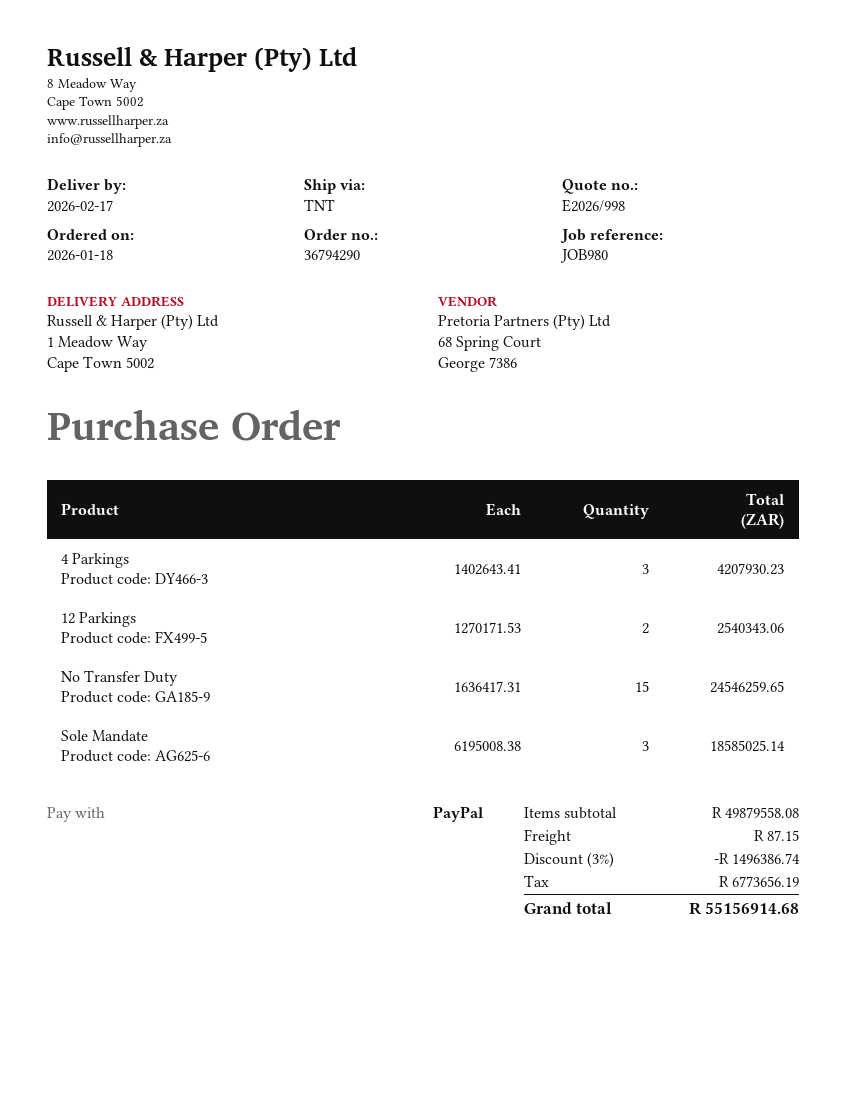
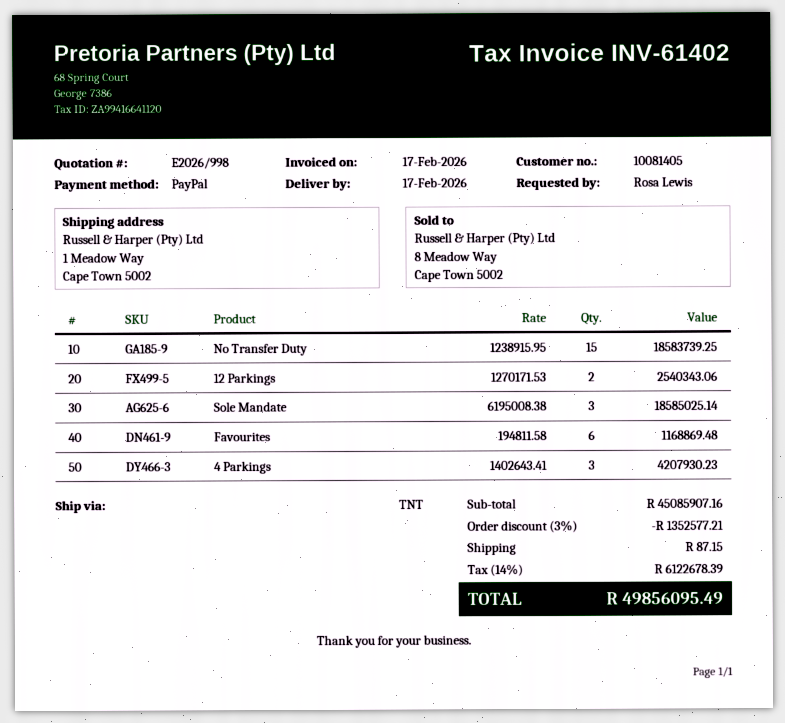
No Transfer Duty: 15 x 1636417.31 = 24546259.65 -> 15 x 1238915.95 = 18583739.25
Favourites: none -> 6 x 194811.58 = 1168869.48
subtotal: 49879558.08 -> 45085907.16
discount: 3% = 1496386.74 -> 3% = 1352577.21
tax: 6773656.19 -> 6122678.39
total: 55156914.68 -> 49856095.49

